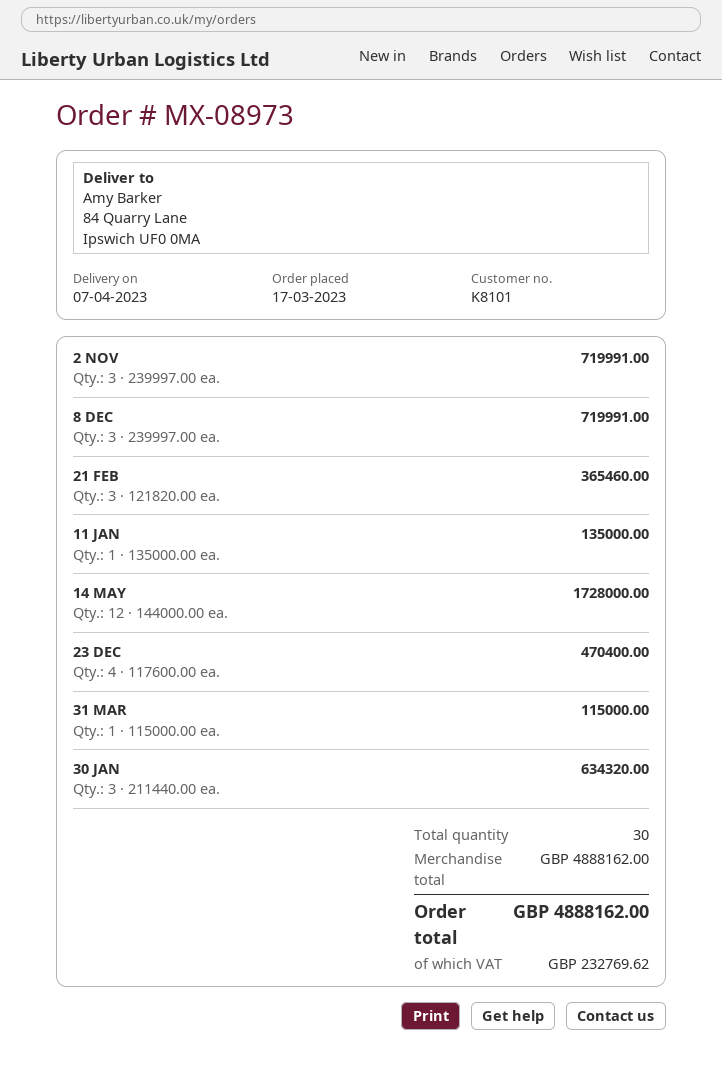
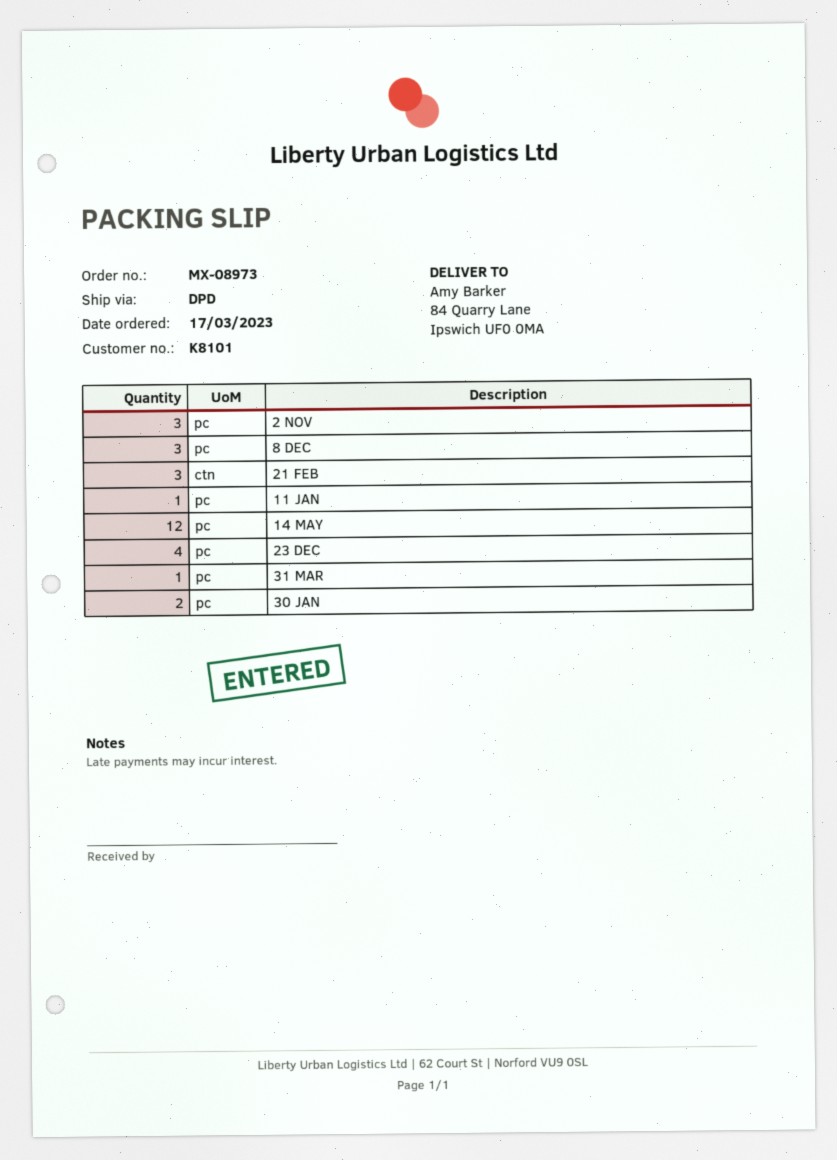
30 JAN: 3 -> 2

